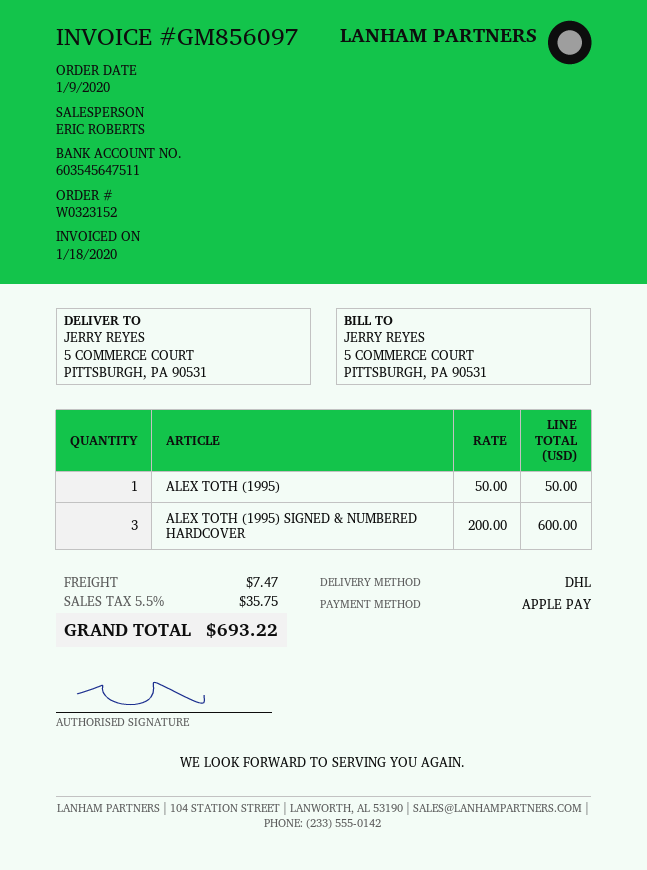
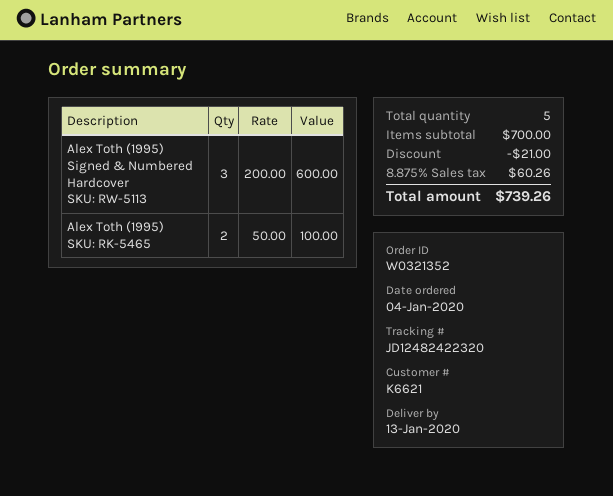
order number: W0323152 -> W0321352
order date: 2020-01-09 -> 2020-01-04
ALEX TOTH (1995): 1 x 50.00 = 50.00 -> 2 x 50.00 = 100.00
discount: none -> 21.00
shipping: 7.47 -> none
tax: 5.5% = 35.75 -> 8.875% = 60.26
total: 693.22 -> 739.26

